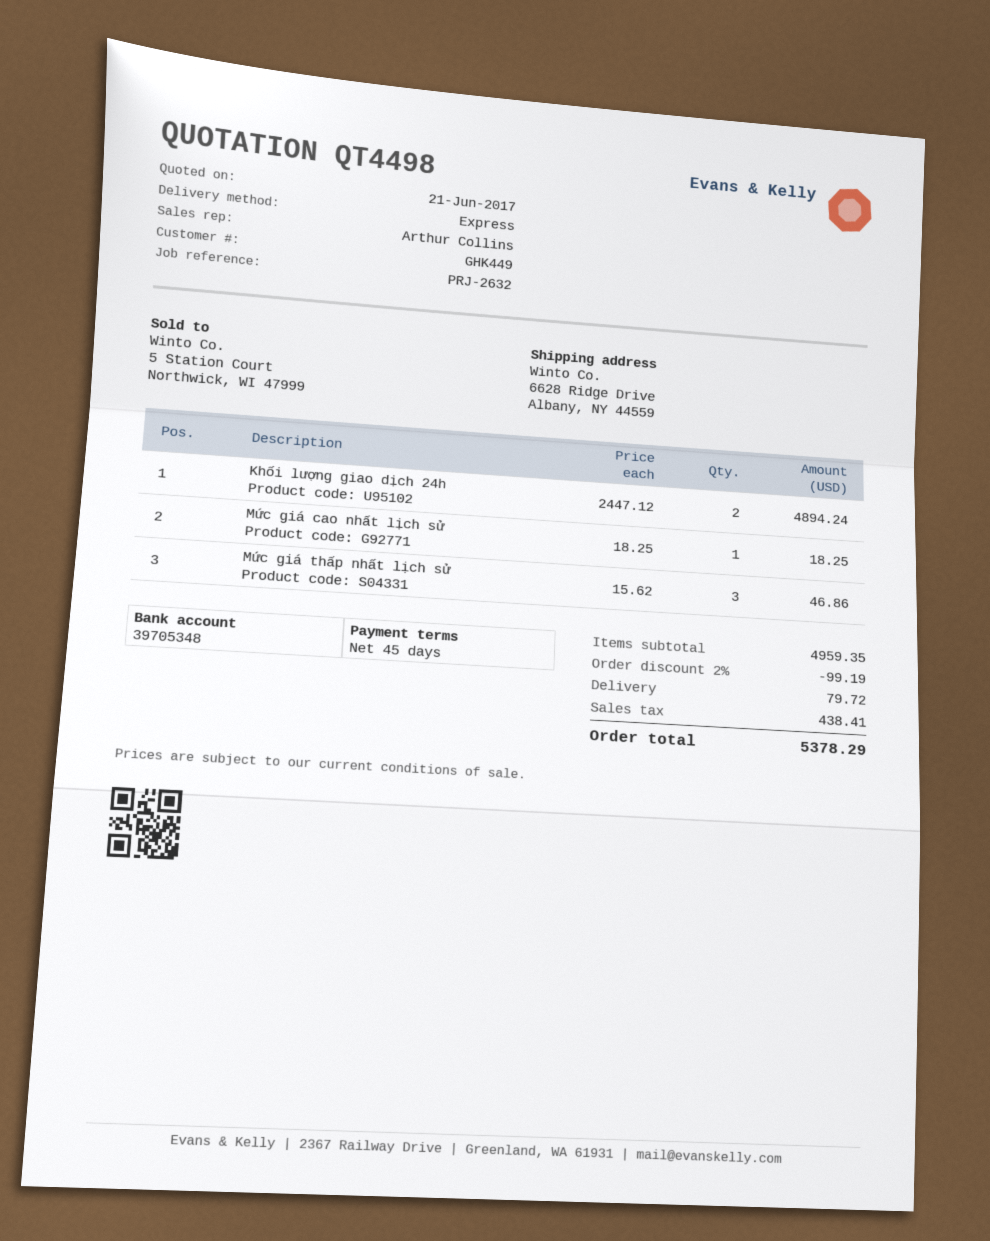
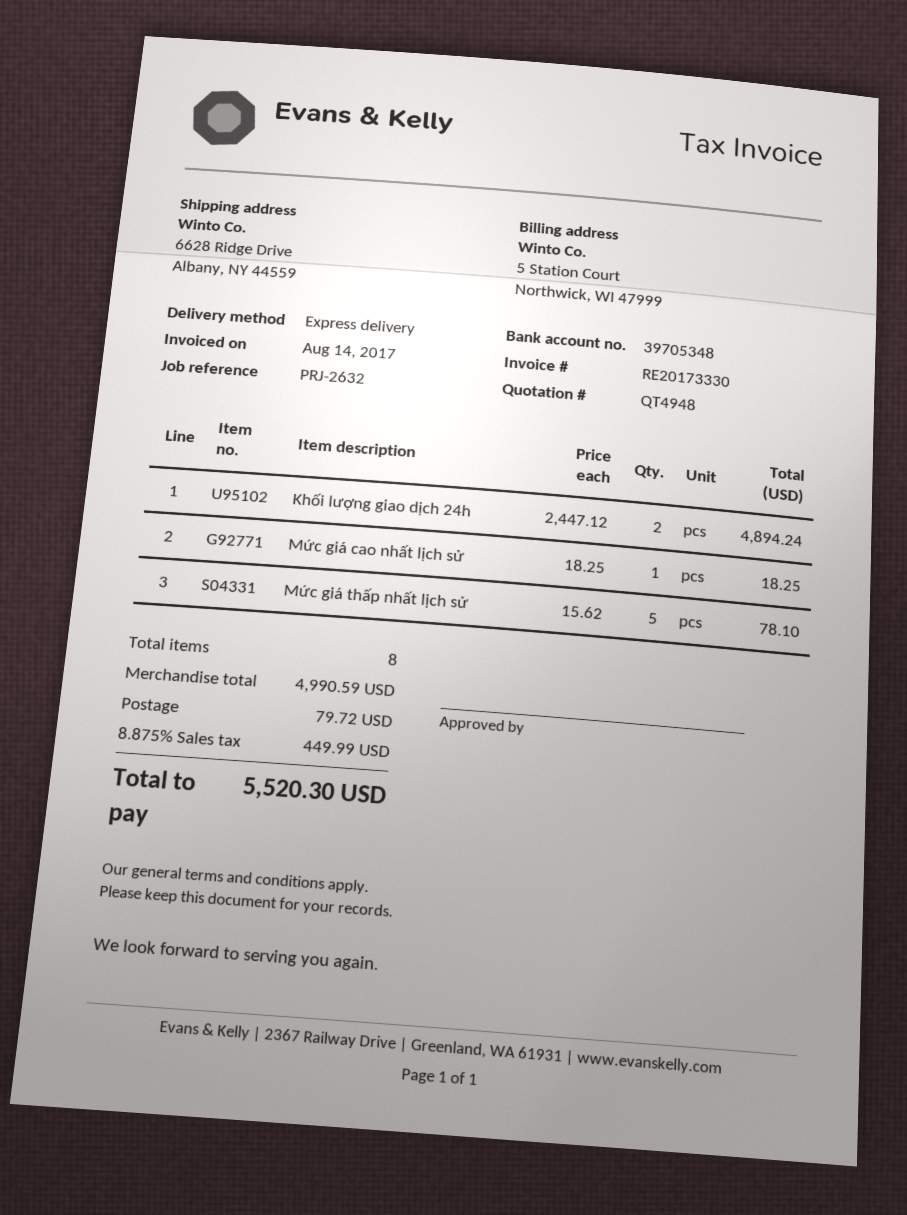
quote number: QT4498 -> QT4948
Mức giá thấp nhất lịch sử: 3 x 15.62 = 46.86 -> 5 x 15.62 = 78.10
subtotal: 4959.35 -> 4990.59
discount: 2% = 99.19 -> none
tax: 438.41 -> 449.99
total: 5378.29 -> 5520.30

